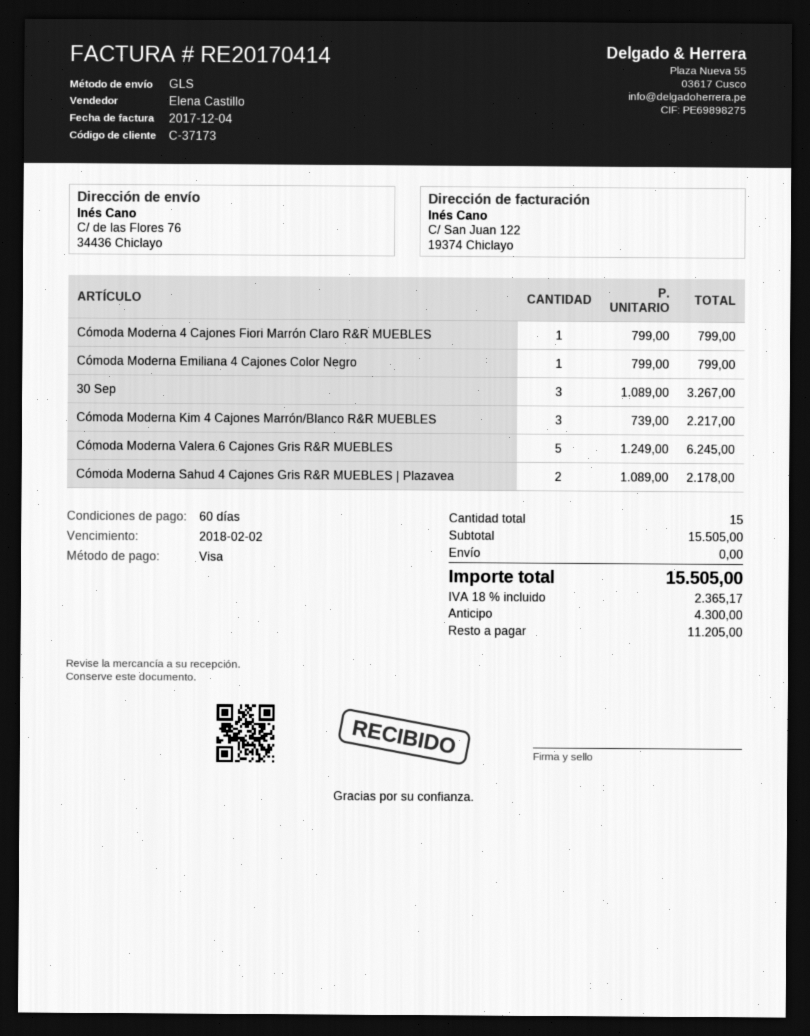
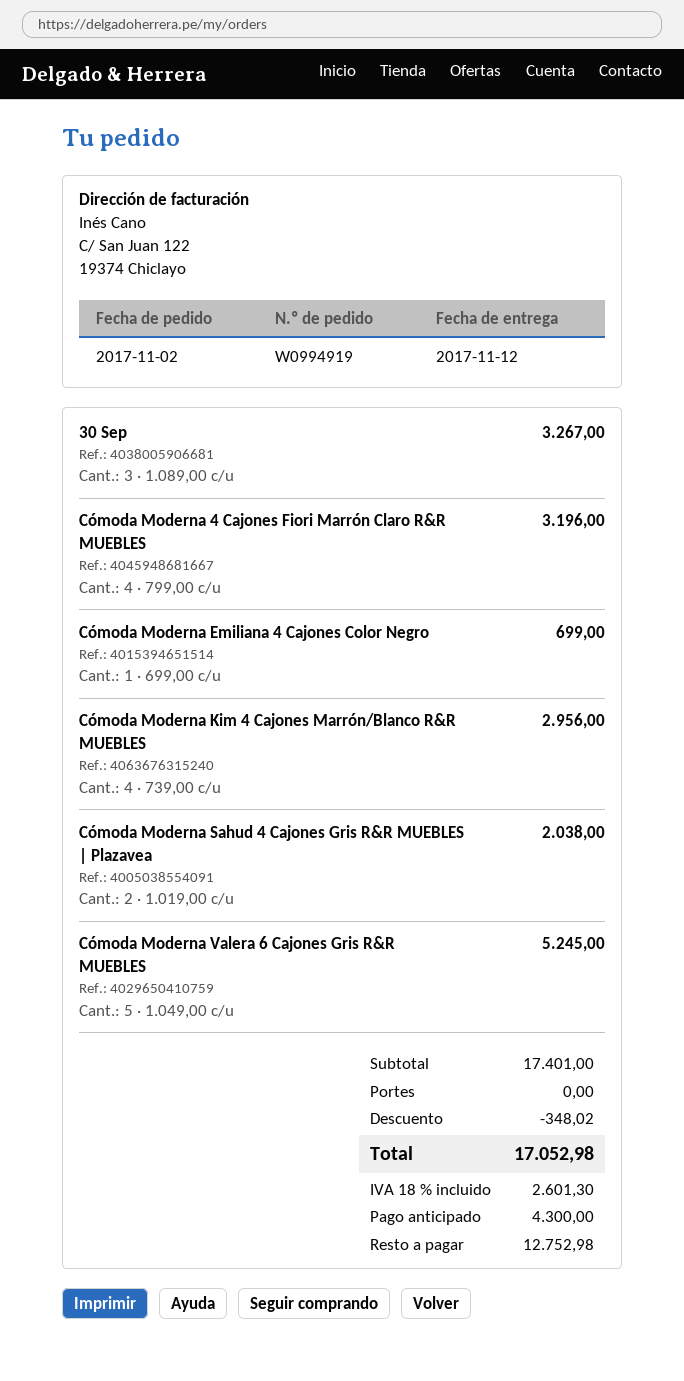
Cómoda Moderna 4 Cajones Fiori Marrón Claro R&R MUEBLES: 1 x 799.00 = 799.00 -> 4 x 799.00 = 3196.00
Cómoda Moderna Emiliana 4 Cajones Color Negro: 1 x 799.00 = 799.00 -> 1 x 699.00 = 699.00
Cómoda Moderna Kim 4 Cajones Marrón/Blanco R&R MUEBLES: 3 x 739.00 = 2217.00 -> 4 x 739.00 = 2956.00
Cómoda Moderna Valera 6 Cajones Gris R&R MUEBLES: 5 x 1249.00 = 6245.00 -> 5 x 1049.00 = 5245.00
Cómoda Moderna Sahud 4 Cajones Gris R&R MUEBLES | Plazavea: 2 x 1089.00 = 2178.00 -> 2 x 1019.00 = 2038.00
subtotal: 15505.00 -> 17401.00
discount: none -> 348.02
tax: 18% = 2365.17 -> 18% = 2601.30
total: 15505.00 -> 17052.98
balance: 11205.00 -> 12752.98

